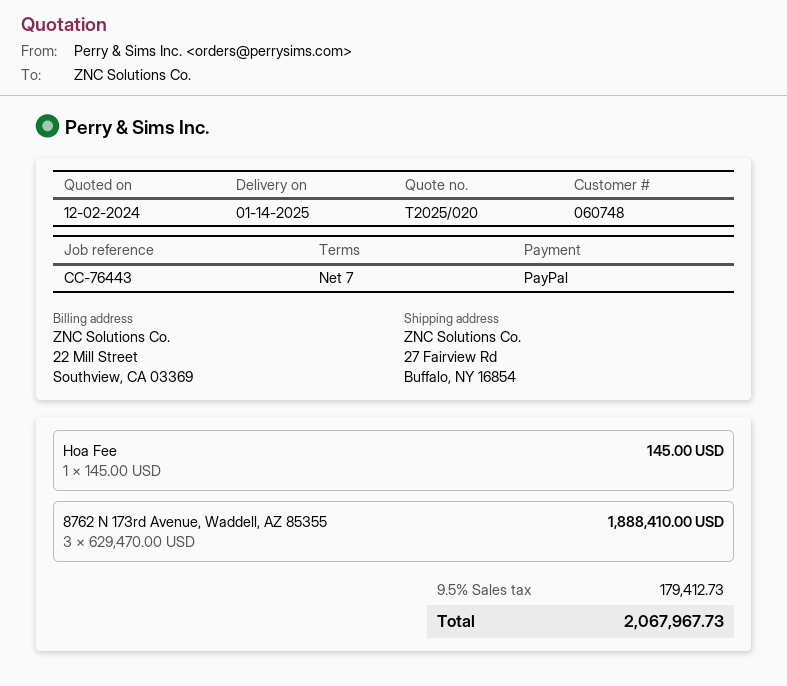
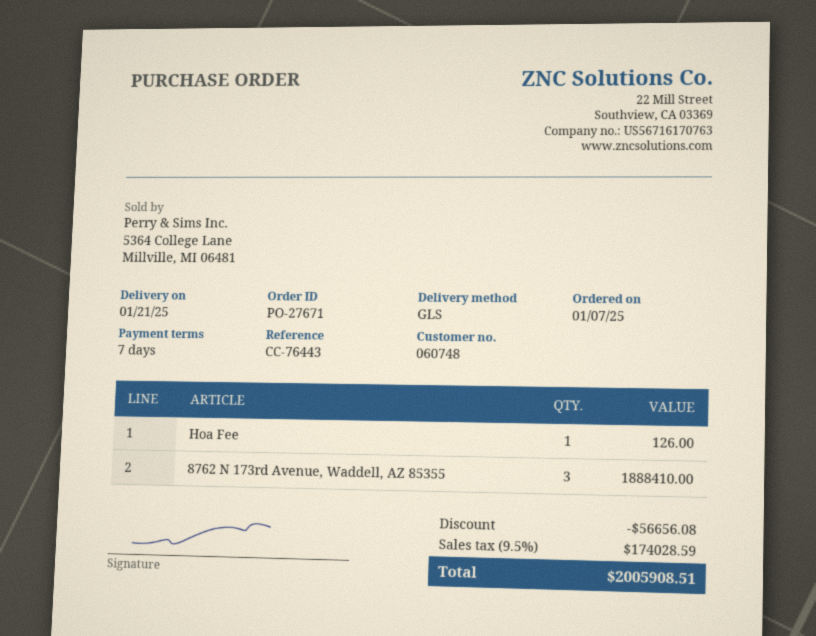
delivery date: 2025-01-14 -> 2025-01-21
Hoa Fee: 1 for 145.00 -> 1 for 126.00
discount: none -> 56656.08
tax: 9.5% = 179412.73 -> 9.5% = 174028.59
total: 2067967.73 -> 2005908.51

